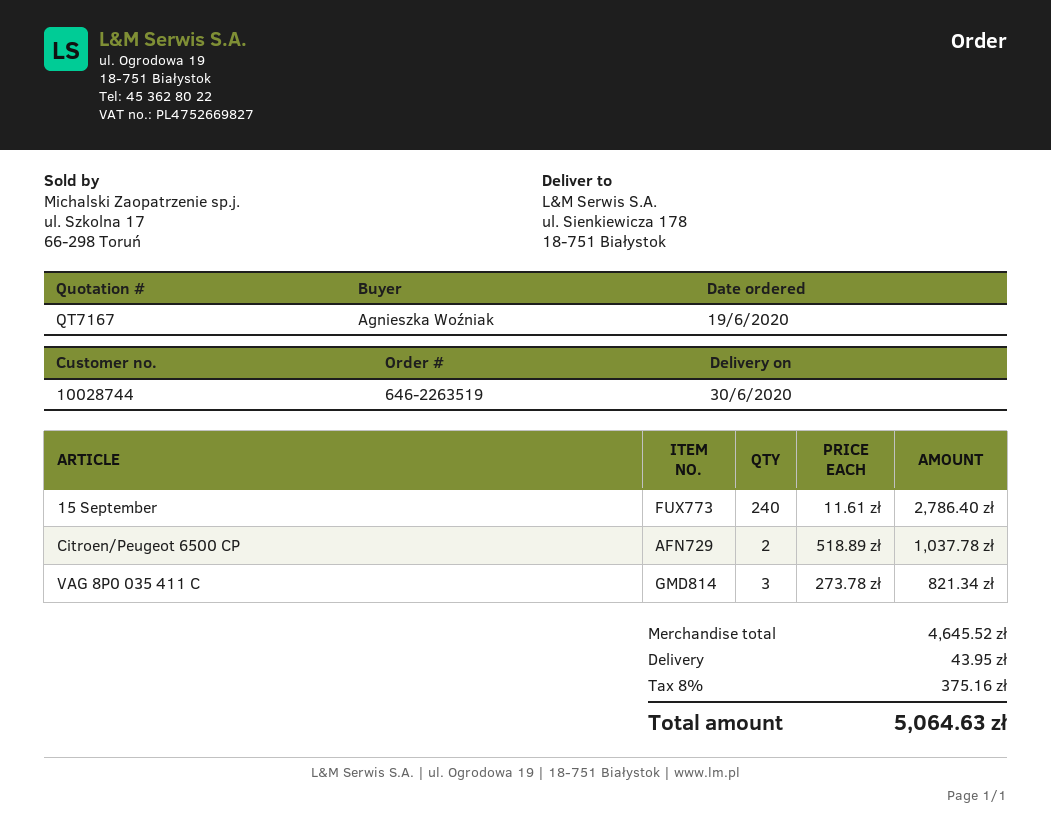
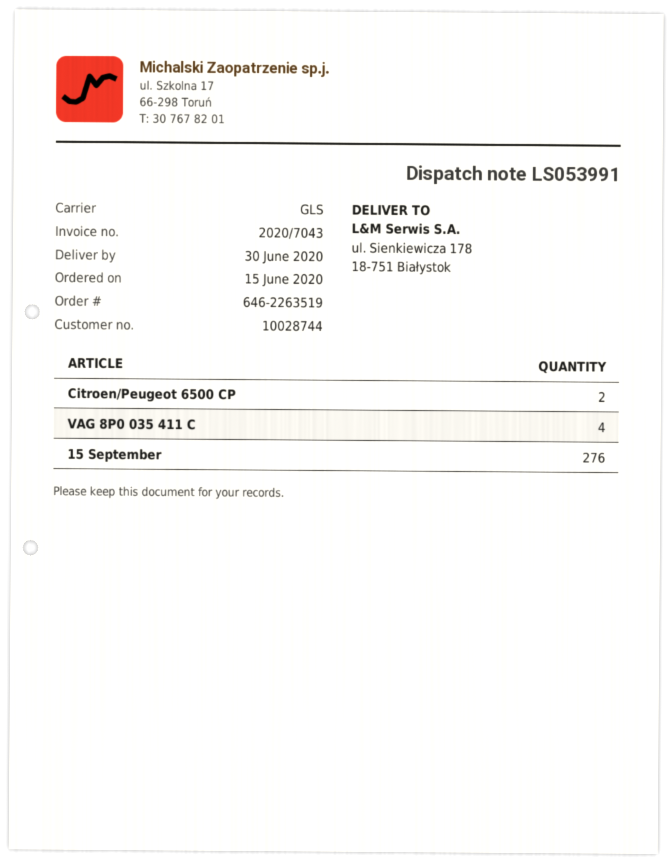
order date: 2020-06-19 -> 2020-06-15
15 September: 240 -> 276
VAG 8P0 035 411 C: 3 -> 4

